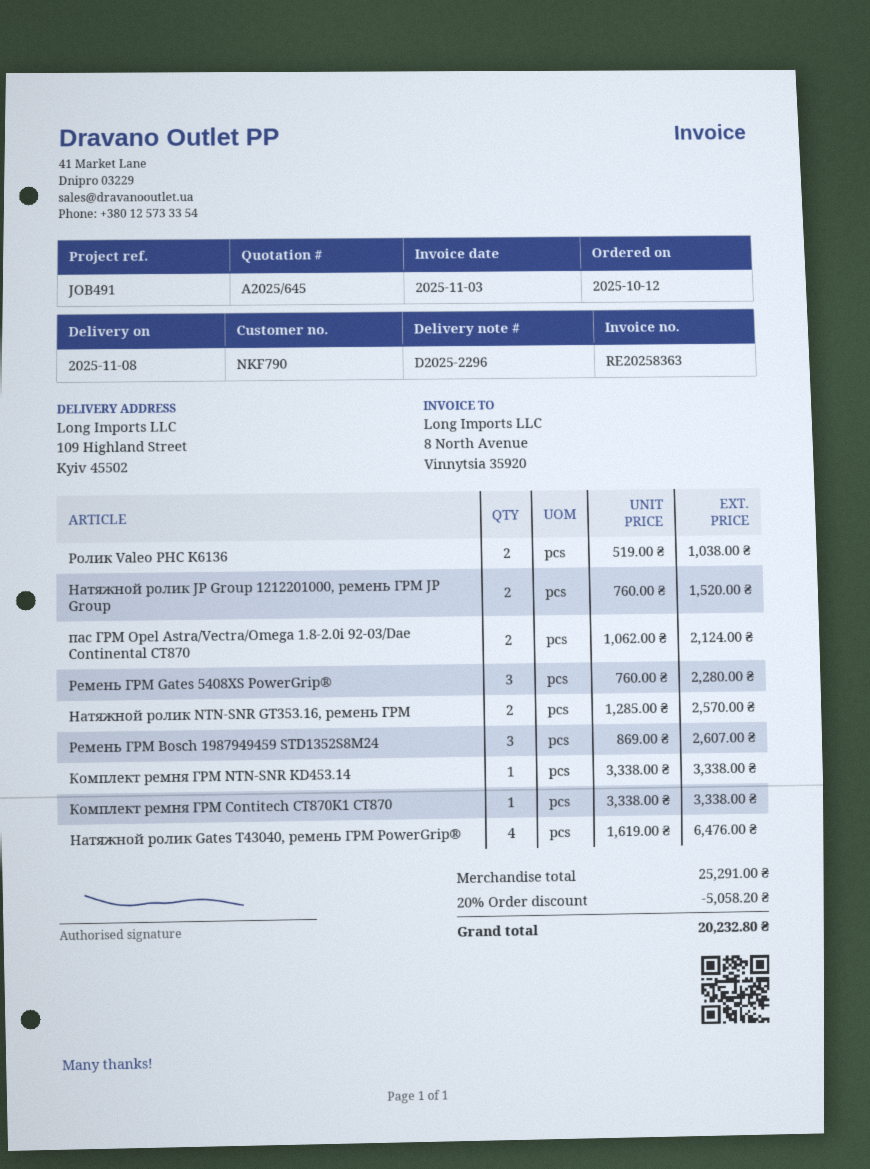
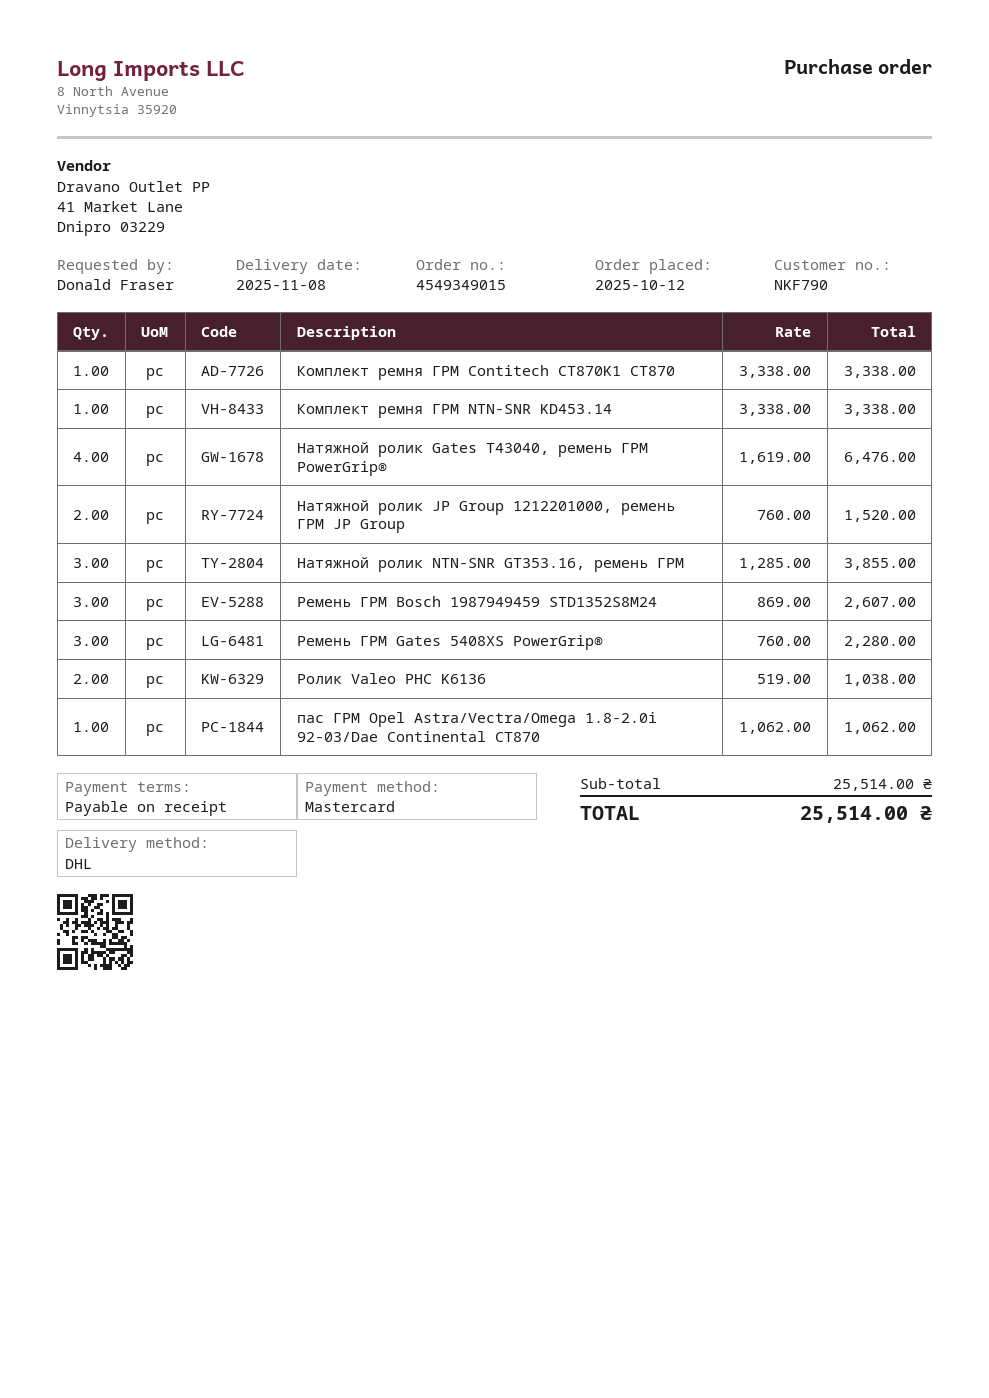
пас ГРМ Opel Astra/Vectra/Omega 1.8-2.0i 92-03/Dae Continental CT870: 2 x 1062.00 = 2124.00 -> 1 x 1062.00 = 1062.00
Натяжной ролик NTN-SNR GT353.16, ремень ГРМ: 2 x 1285.00 = 2570.00 -> 3 x 1285.00 = 3855.00
subtotal: 25291.00 -> 25514.00
discount: 20% = 5058.20 -> none
total: 20232.80 -> 25514.00

